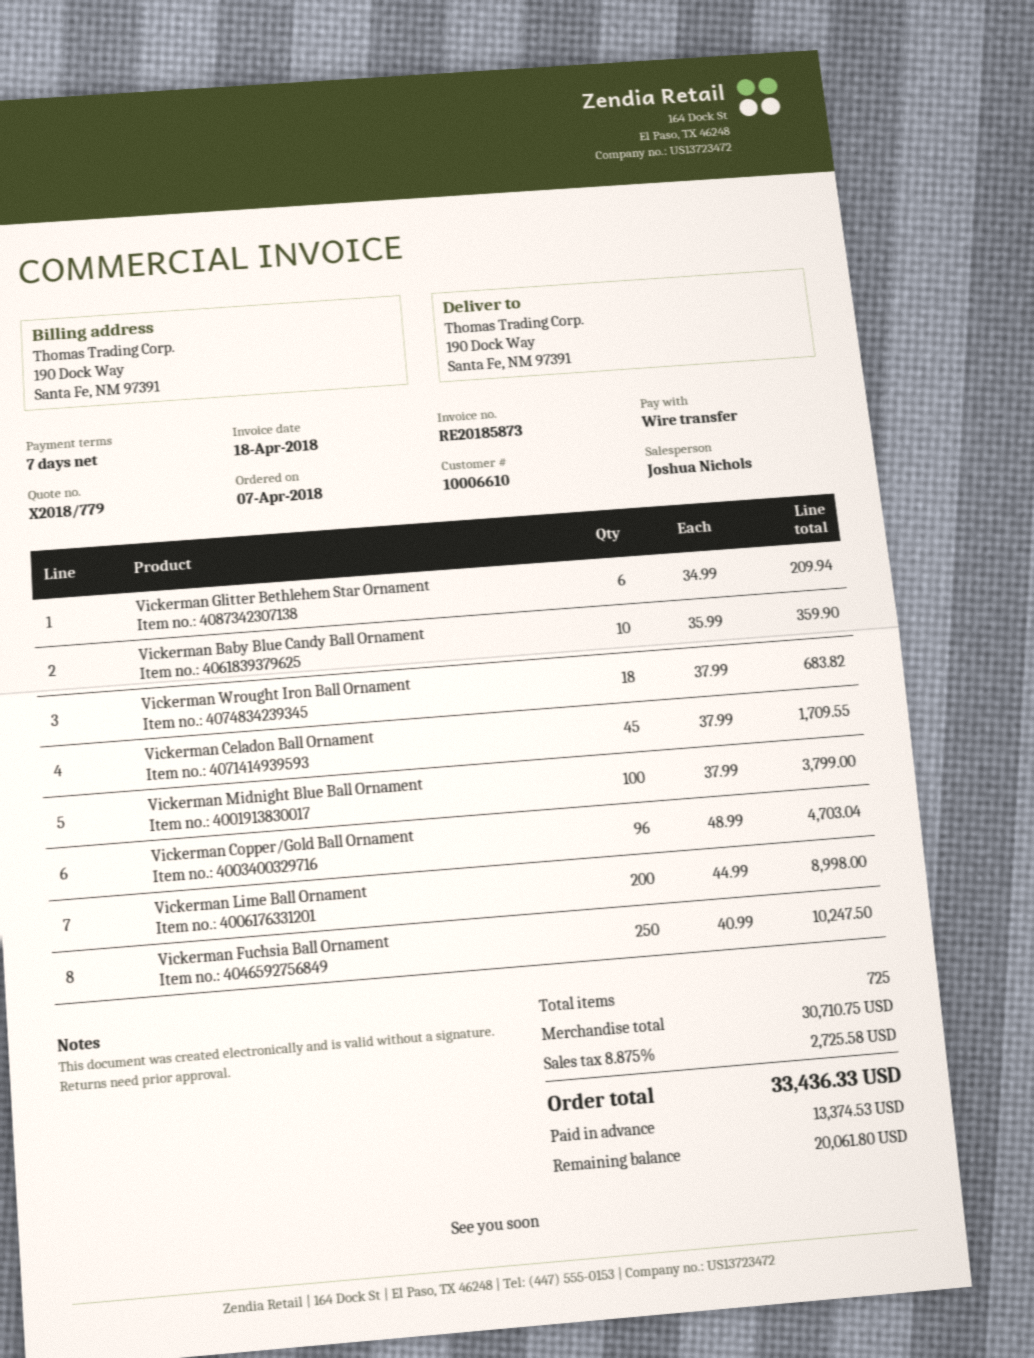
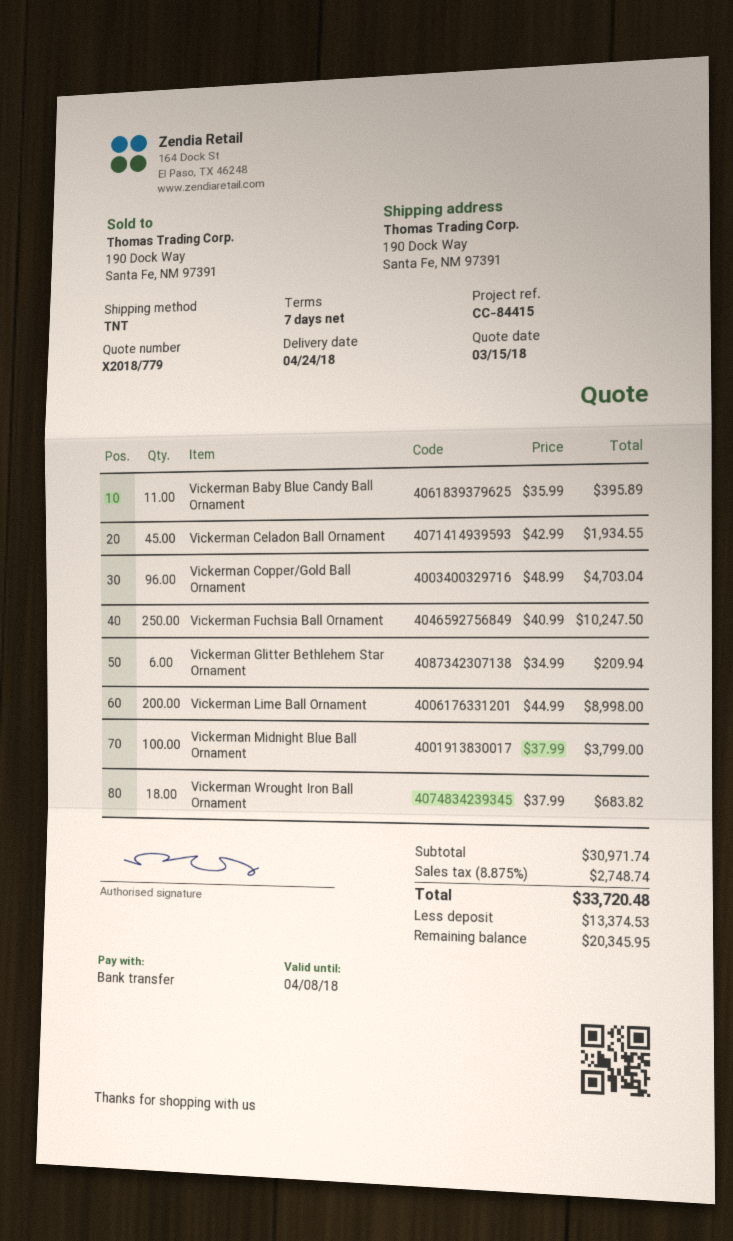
Vickerman Baby Blue Candy Ball Ornament: 10 x 35.99 = 359.90 -> 11 x 35.99 = 395.89
Vickerman Celadon Ball Ornament: 45 x 37.99 = 1709.55 -> 45 x 42.99 = 1934.55
subtotal: 30710.75 -> 30971.74
tax: 8.875% = 2725.58 -> 8.875% = 2748.74
total: 33436.33 -> 33720.48
balance: 20061.80 -> 20345.95

